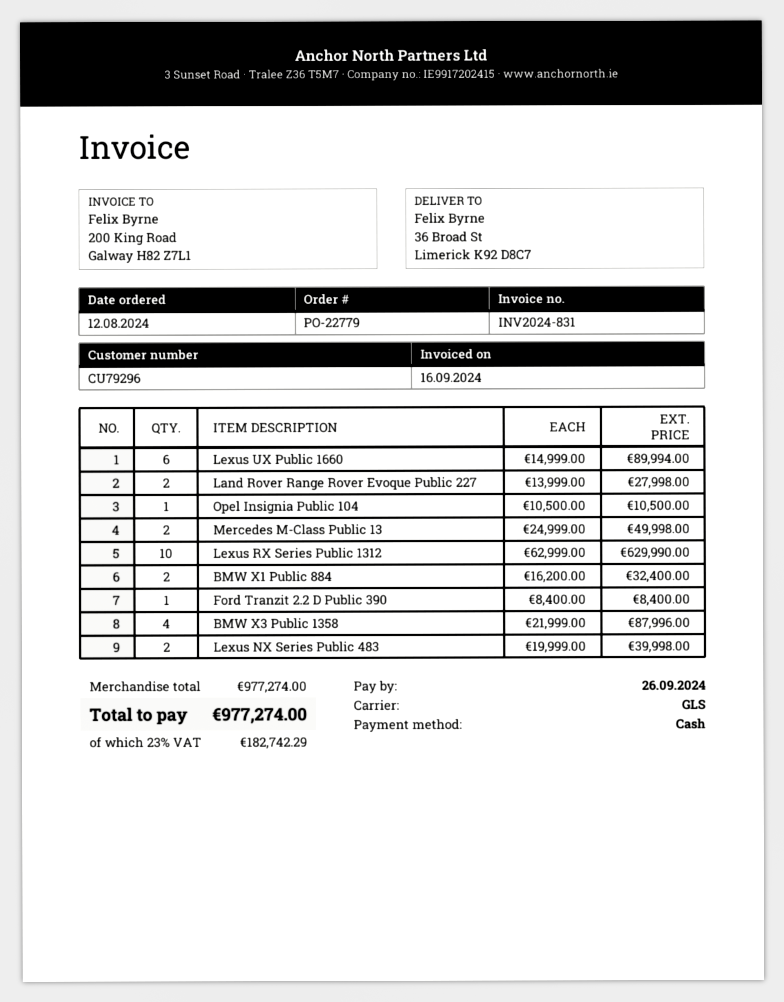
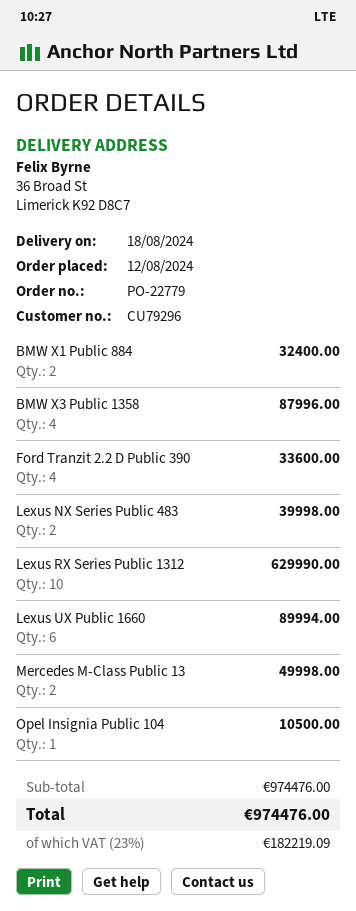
Land Rover Range Rover Evoque Public 227: 2 for 27998.00 -> none
Ford Tranzit 2.2 D Public 390: 1 for 8400.00 -> 4 for 33600.00
subtotal: 977274.00 -> 974476.00
tax: 23% = 182742.29 -> 23% = 182219.09
total: 977274.00 -> 974476.00

